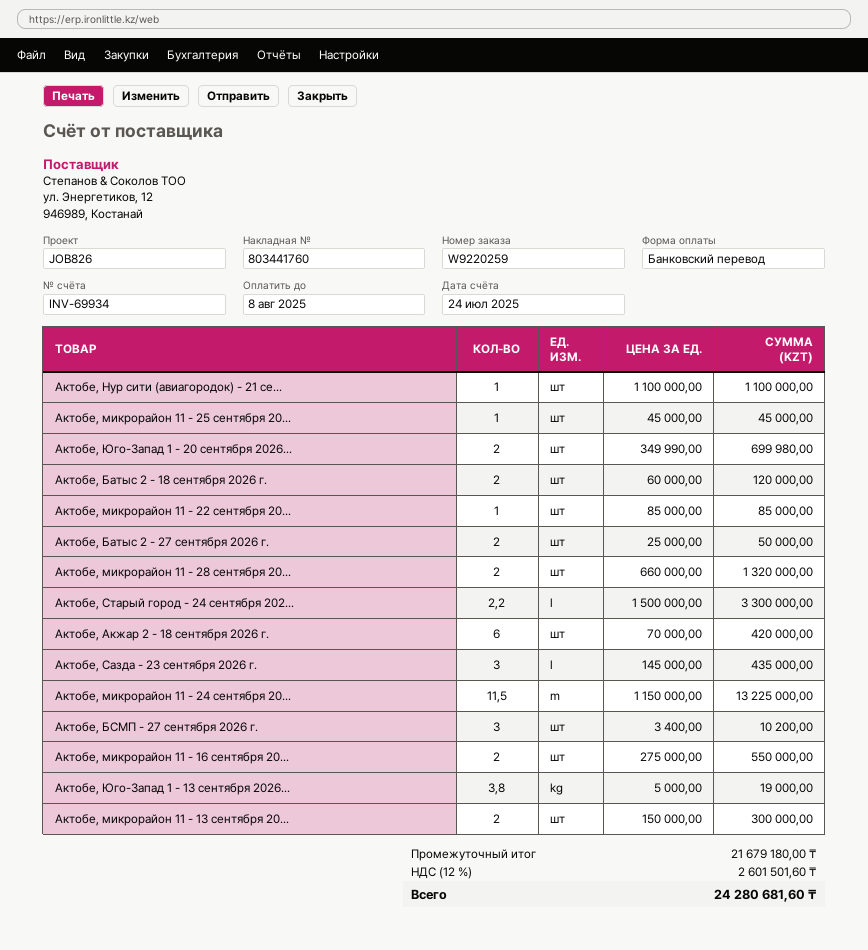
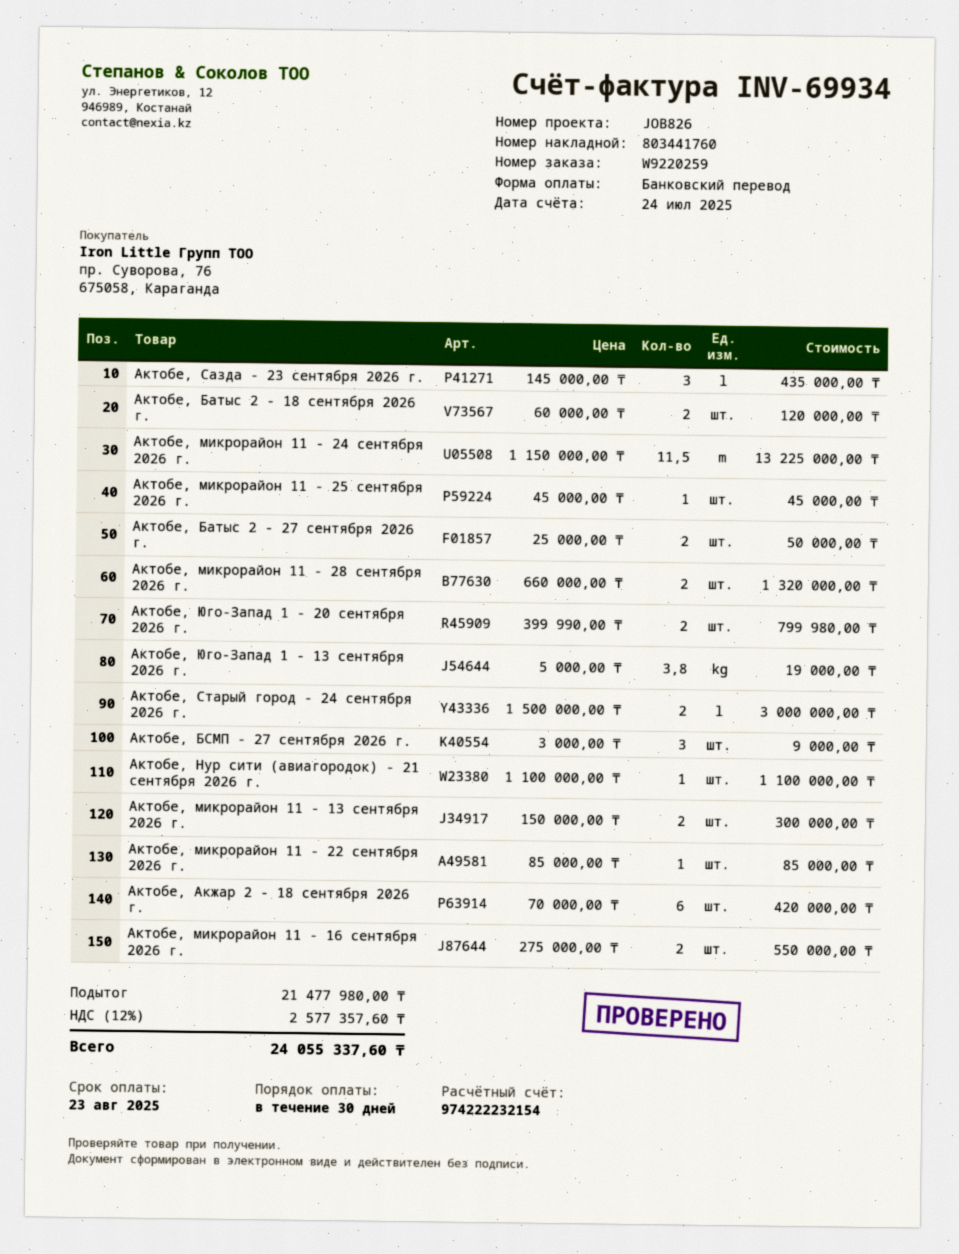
due date: 2025-08-08 -> 2025-08-23
Актобе, Юго-Запад 1 - 20 сентября 2026...: 2 x 349990.00 = 699980.00 -> 2 x 399990.00 = 799980.00
Актобе, Старый город - 24 сентября 202...: 2.2 x 1500000.00 = 3300000.00 -> 2 x 1500000.00 = 3000000.00
Актобе, БСМП - 27 сентября 2026 г.: 3 x 3400.00 = 10200.00 -> 3 x 3000.00 = 9000.00
subtotal: 21679180.00 -> 21477980.00
tax: 12% = 2601501.60 -> 12% = 2577357.60
total: 24280681.60 -> 24055337.60

